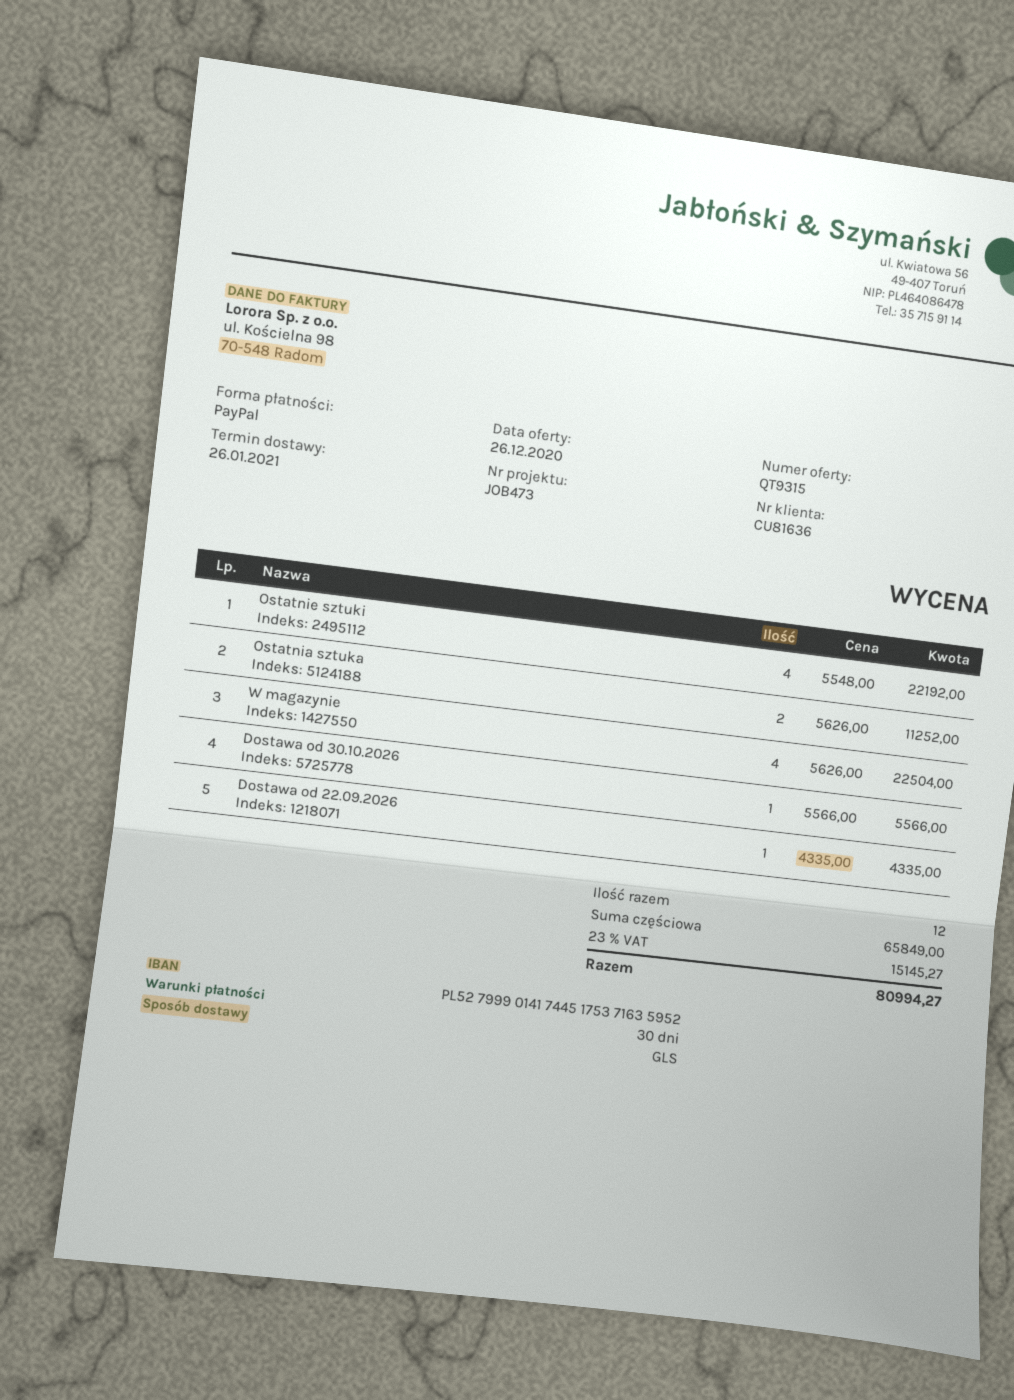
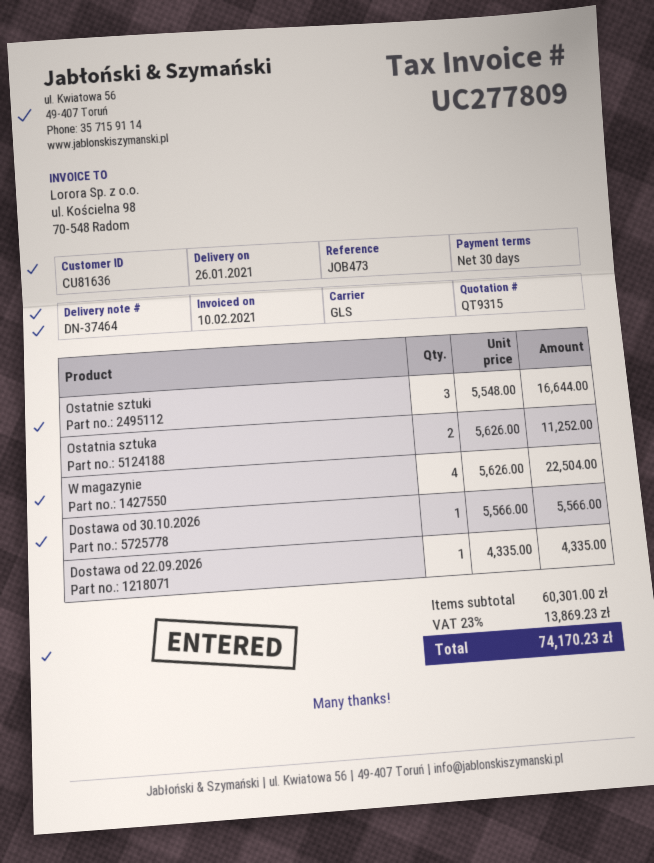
Ostatnie sztuki: 4 x 5548.00 = 22192.00 -> 3 x 5548.00 = 16644.00
subtotal: 65849.00 -> 60301.00
tax: 23% = 15145.27 -> 23% = 13869.23
total: 80994.27 -> 74170.23

